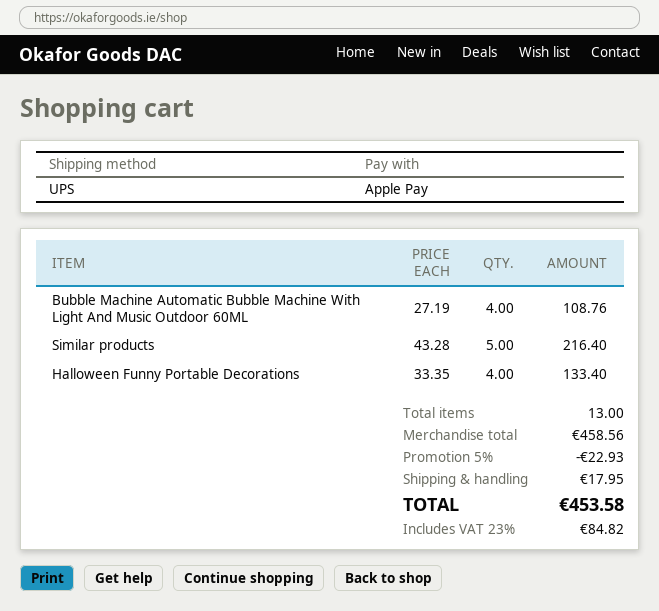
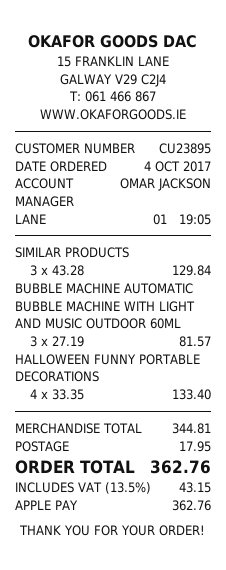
Bubble Machine Automatic Bubble Machine With Light And Music Outdoor 60ML: 4 x 27.19 = 108.76 -> 3 x 27.19 = 81.57
Similar products: 5 x 43.28 = 216.40 -> 3 x 43.28 = 129.84
subtotal: 458.56 -> 344.81
discount: 5% = 22.93 -> none
tax: 23% = 84.82 -> 13.5% = 43.15
total: 453.58 -> 362.76

